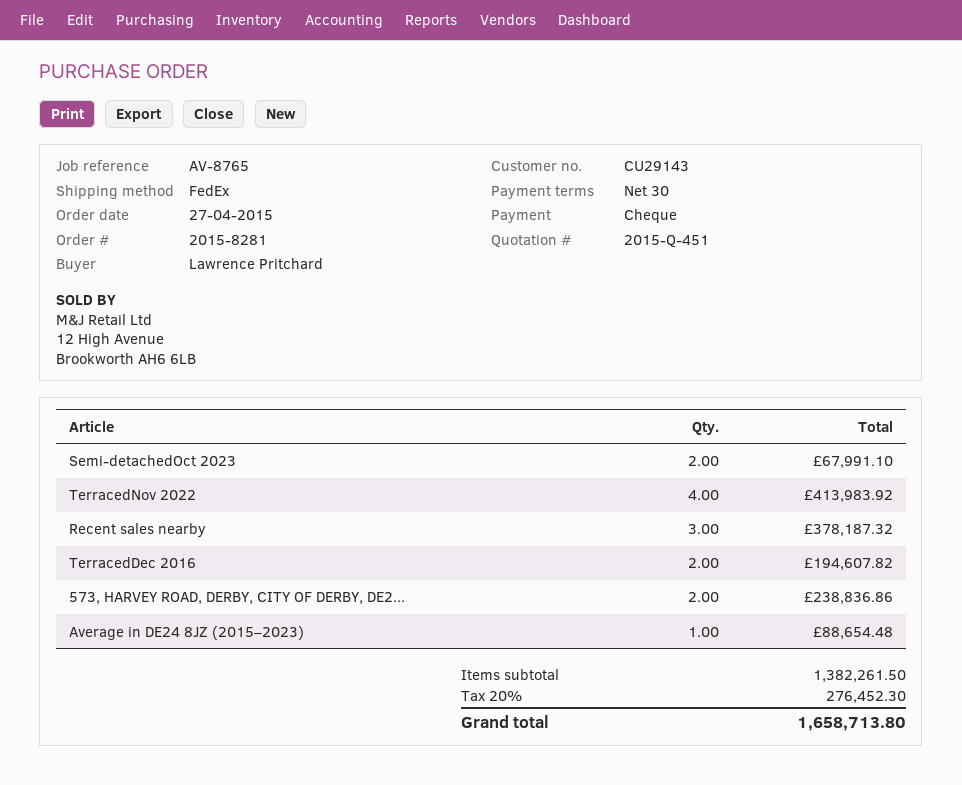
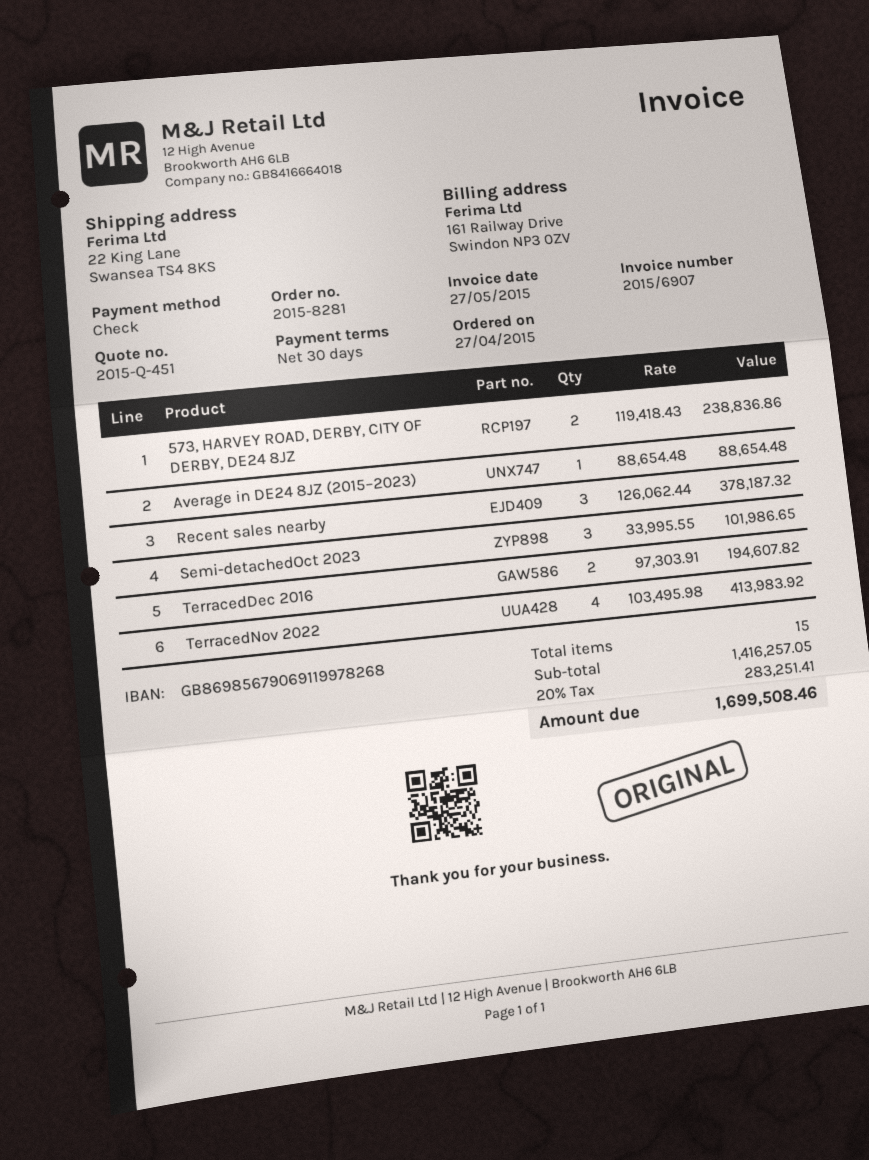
Semi-detachedOct 2023: 2 for 67991.10 -> 3 for 101986.65
subtotal: 1382261.50 -> 1416257.05
tax: 20% = 276452.30 -> 20% = 283251.41
total: 1658713.80 -> 1699508.46

